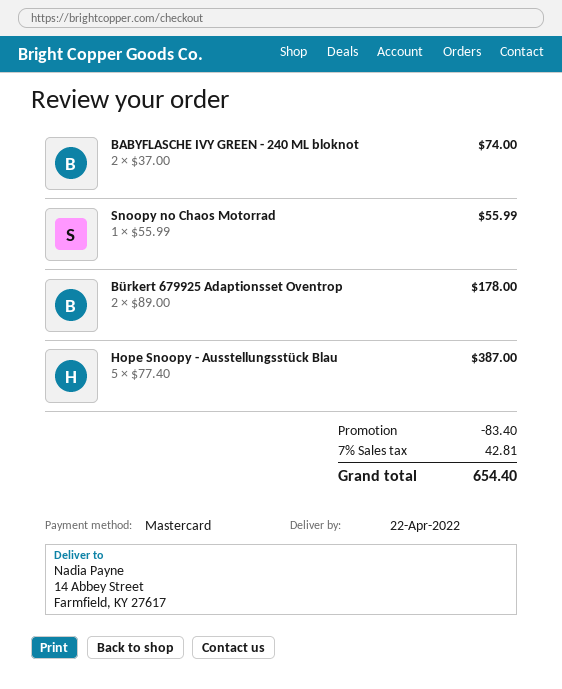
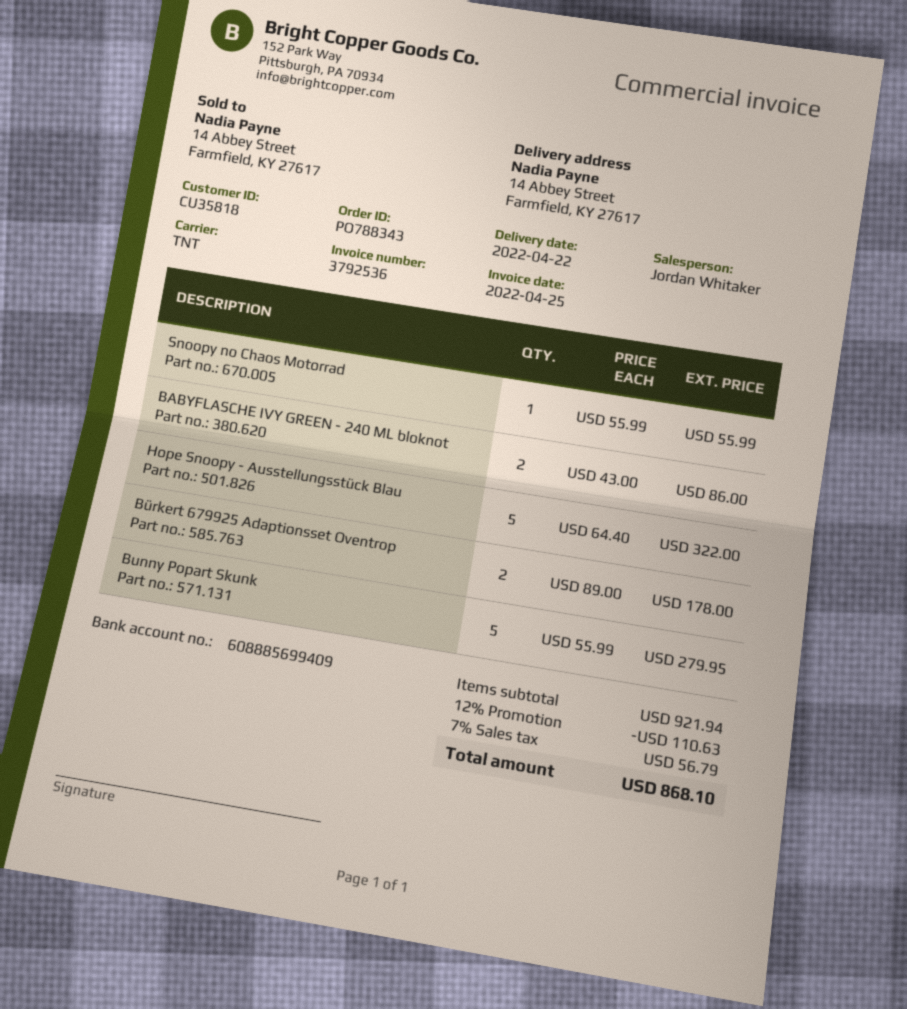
BABYFLASCHE IVY GREEN - 240 ML bloknot: 2 x 37.00 = 74.00 -> 2 x 43.00 = 86.00
Hope Snoopy - Ausstellungsstück Blau: 5 x 77.40 = 387.00 -> 5 x 64.40 = 322.00
Bunny Popart Skunk: none -> 5 x 55.99 = 279.95
discount: 83.40 -> 110.63
tax: 7% = 42.81 -> 7% = 56.79
total: 654.40 -> 868.10

